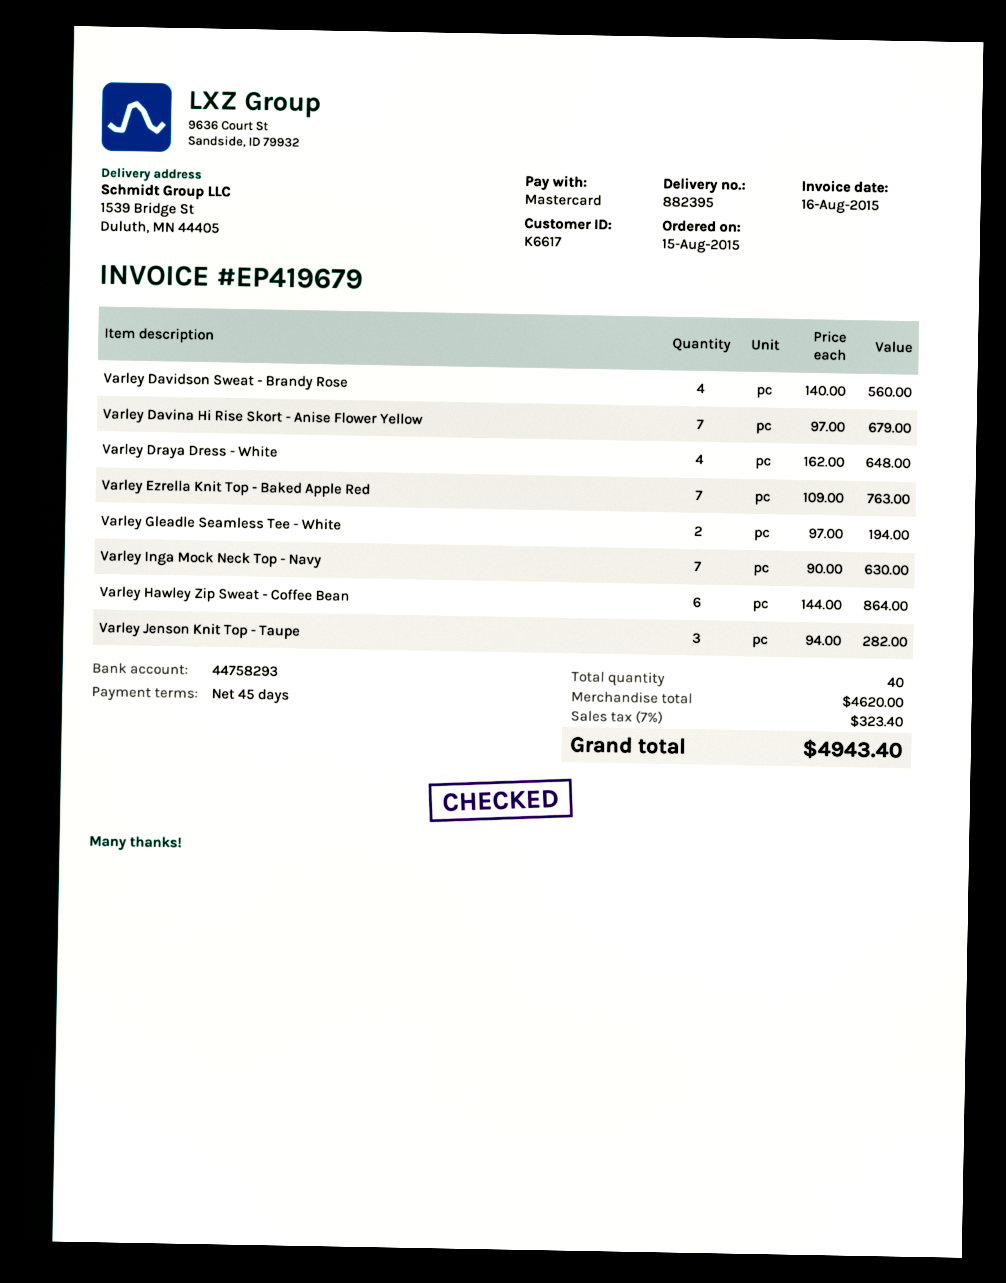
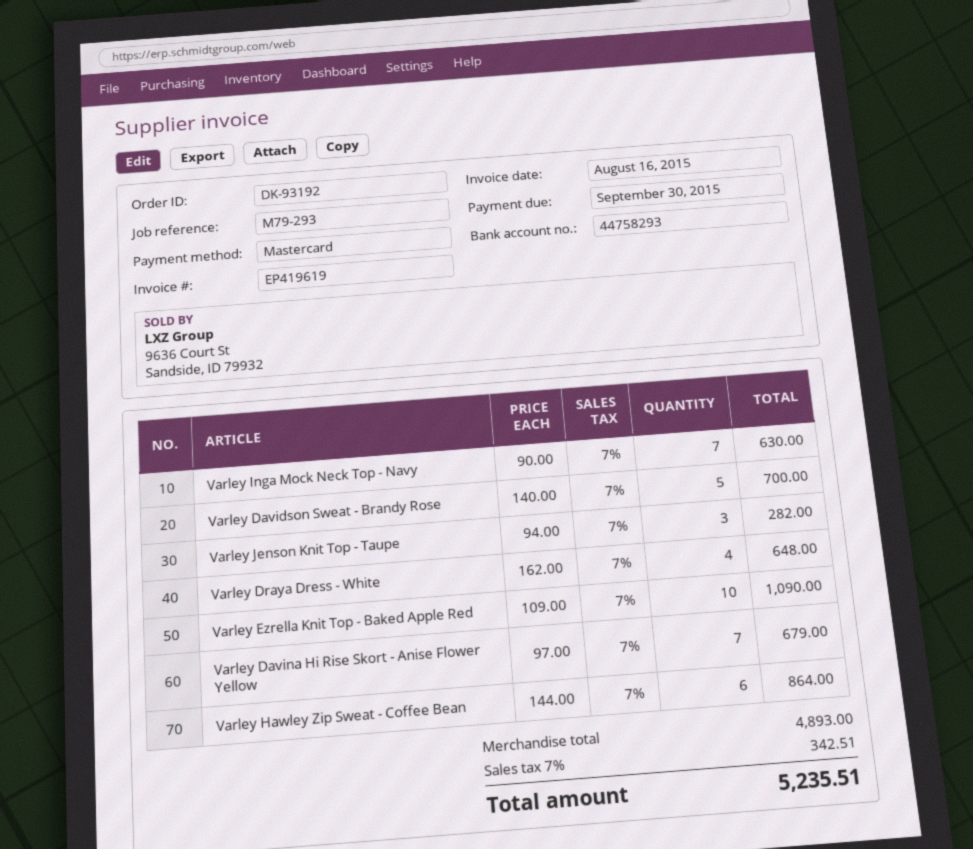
invoice number: EP419679 -> EP419619
Varley Davidson Sweat - Brandy Rose: 4 x 140.00 = 560.00 -> 5 x 140.00 = 700.00
Varley Ezrella Knit Top - Baked Apple Red: 7 x 109.00 = 763.00 -> 10 x 109.00 = 1090.00
Varley Gleadle Seamless Tee - White: 2 x 97.00 = 194.00 -> none
subtotal: 4620.00 -> 4893.00
tax: 7% = 323.40 -> 7% = 342.51
total: 4943.40 -> 5235.51

